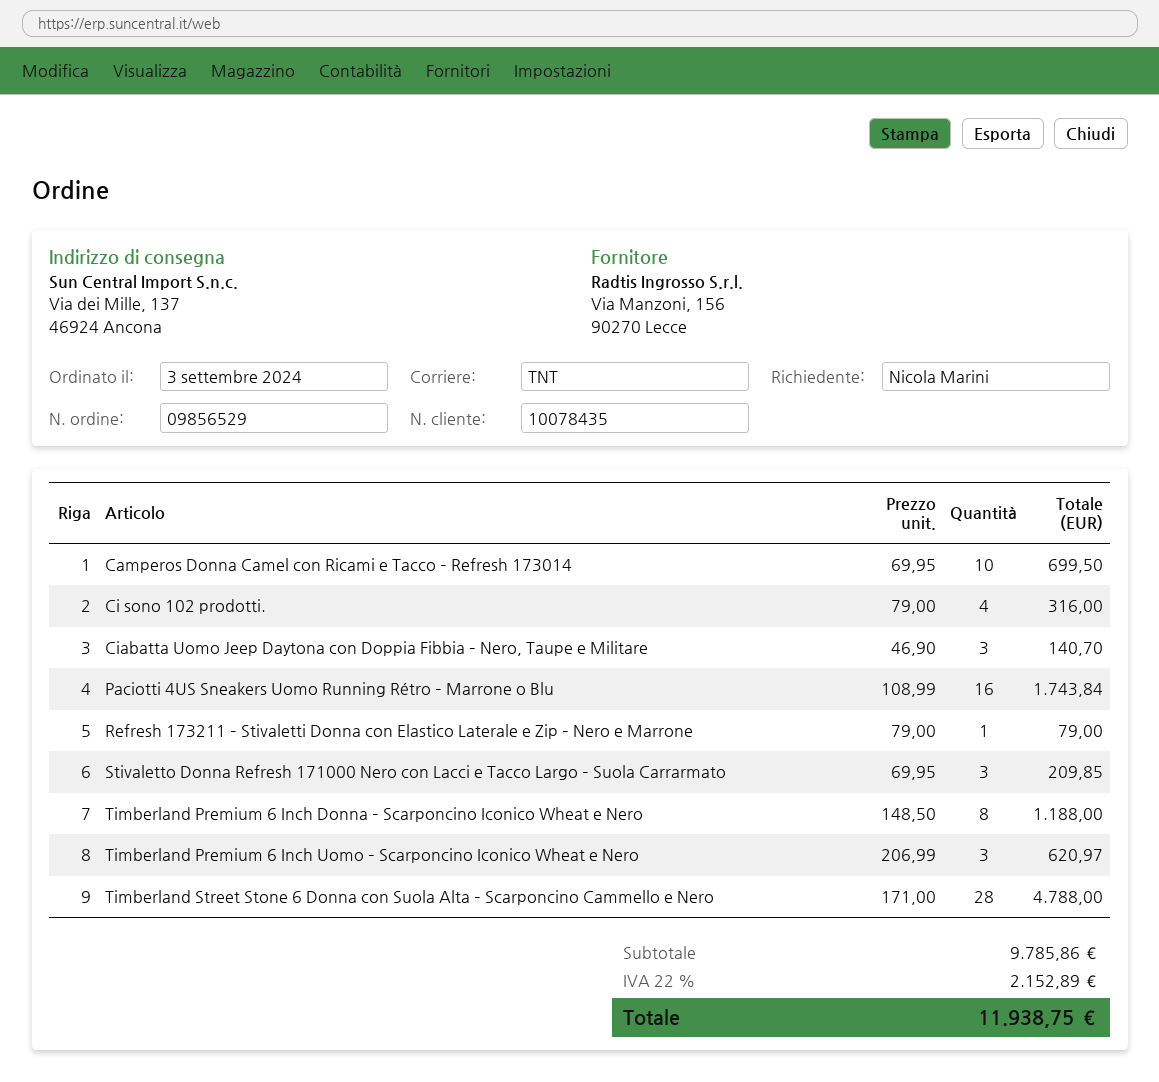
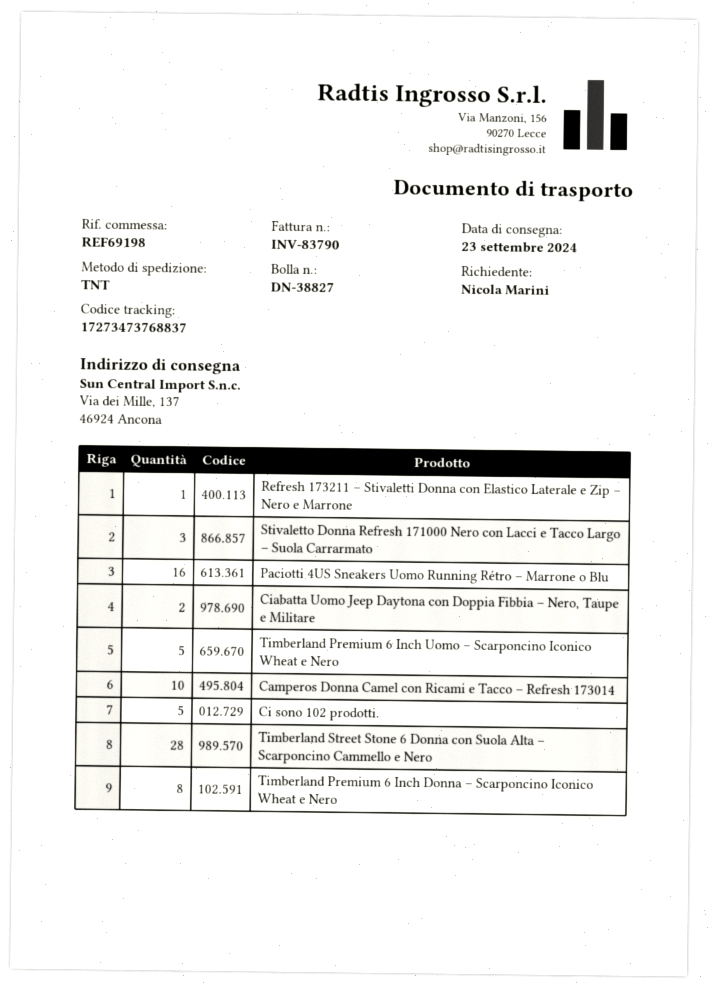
Ci sono 102 prodotti.: 4 -> 5
Ciabatta Uomo Jeep Daytona con Doppia Fibbia – Nero, Taupe e Militare: 3 -> 2
Timberland Premium 6 Inch Uomo – Scarponcino Iconico Wheat e Nero: 3 -> 5

